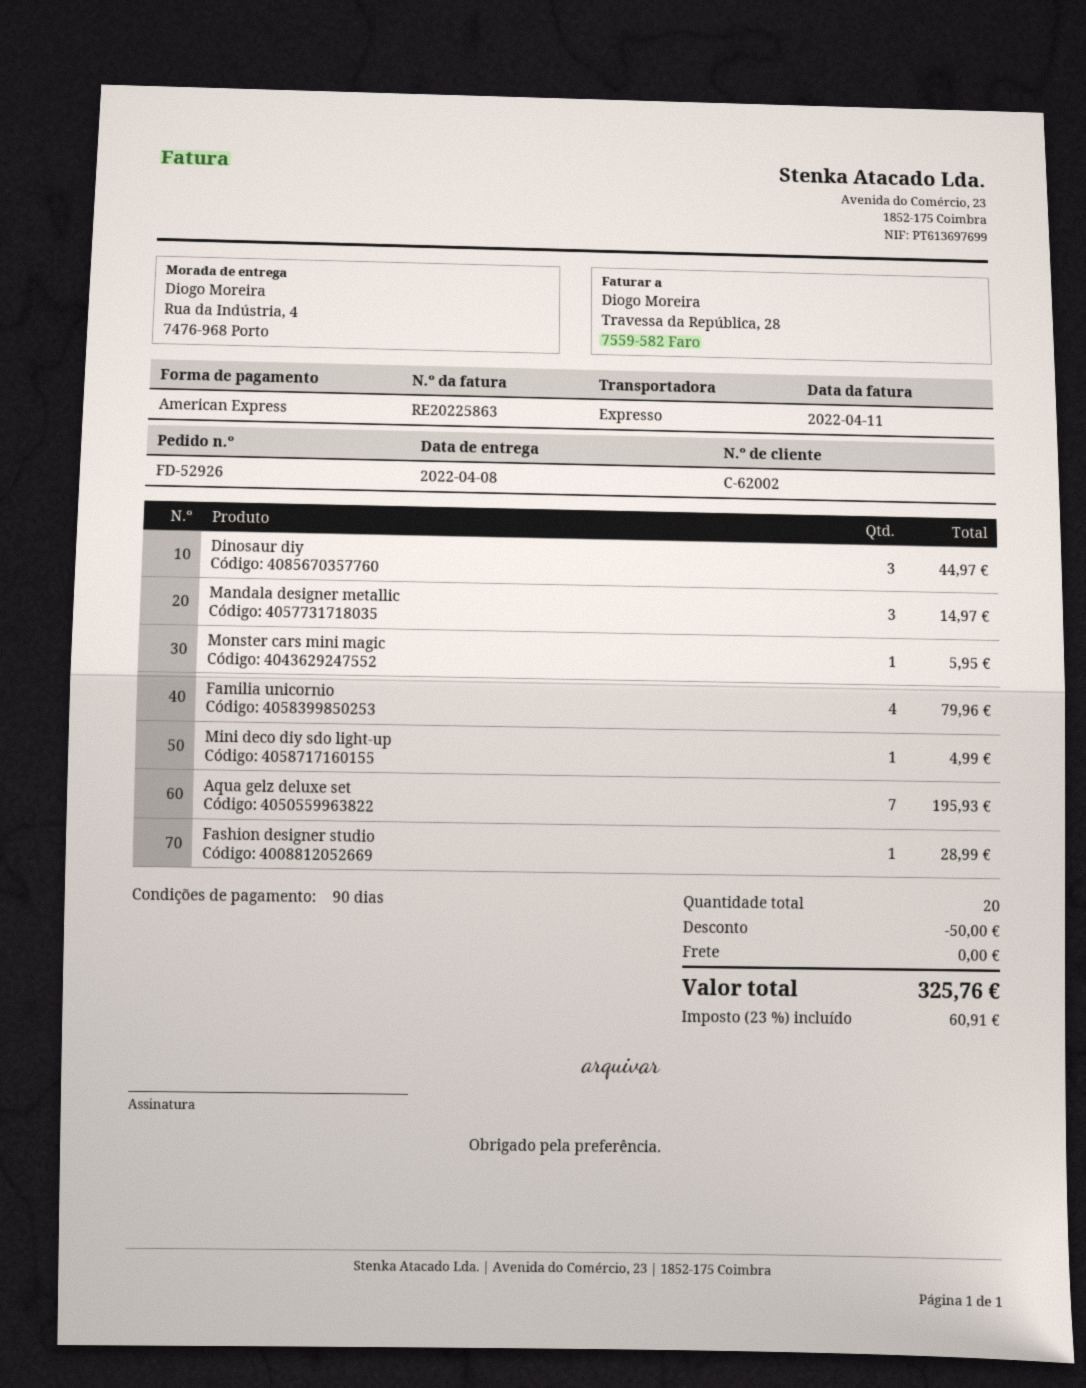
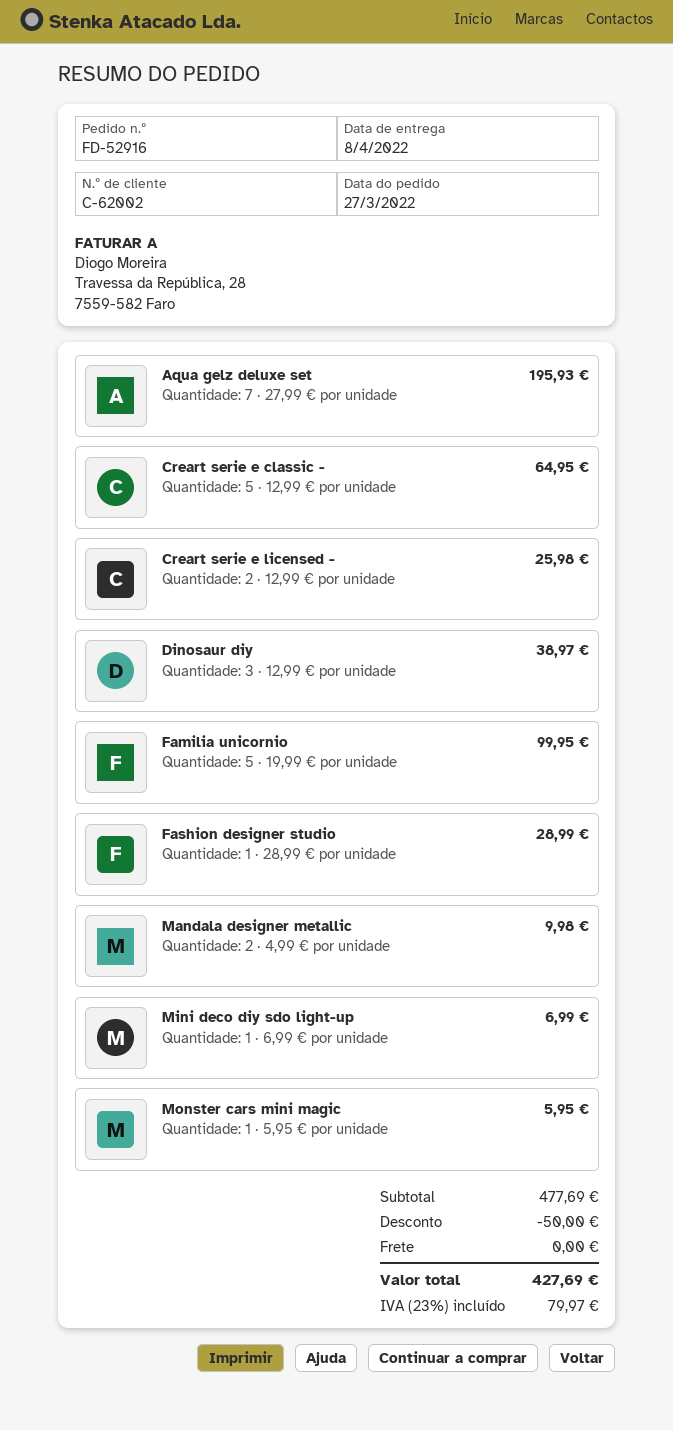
order number: FD-52926 -> FD-52916
Dinosaur diy: 3 for 44.97 -> 3 for 38.97
Mandala designer metallic: 3 for 14.97 -> 2 for 9.98
Familia unicornio: 4 for 79.96 -> 5 for 99.95
Mini deco diy sdo light-up: 1 for 4.99 -> 1 for 6.99
Creart serie e classic -: none -> 5 for 64.95
Creart serie e licensed -: none -> 2 for 25.98
tax: 23% = 60.91 -> 23% = 79.97
total: 325.76 -> 427.69

